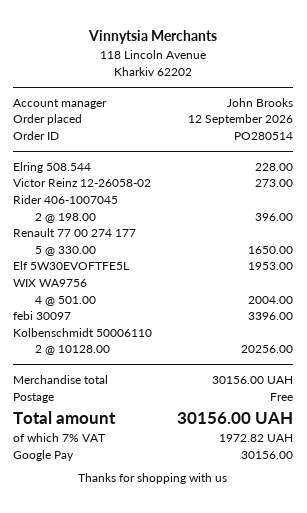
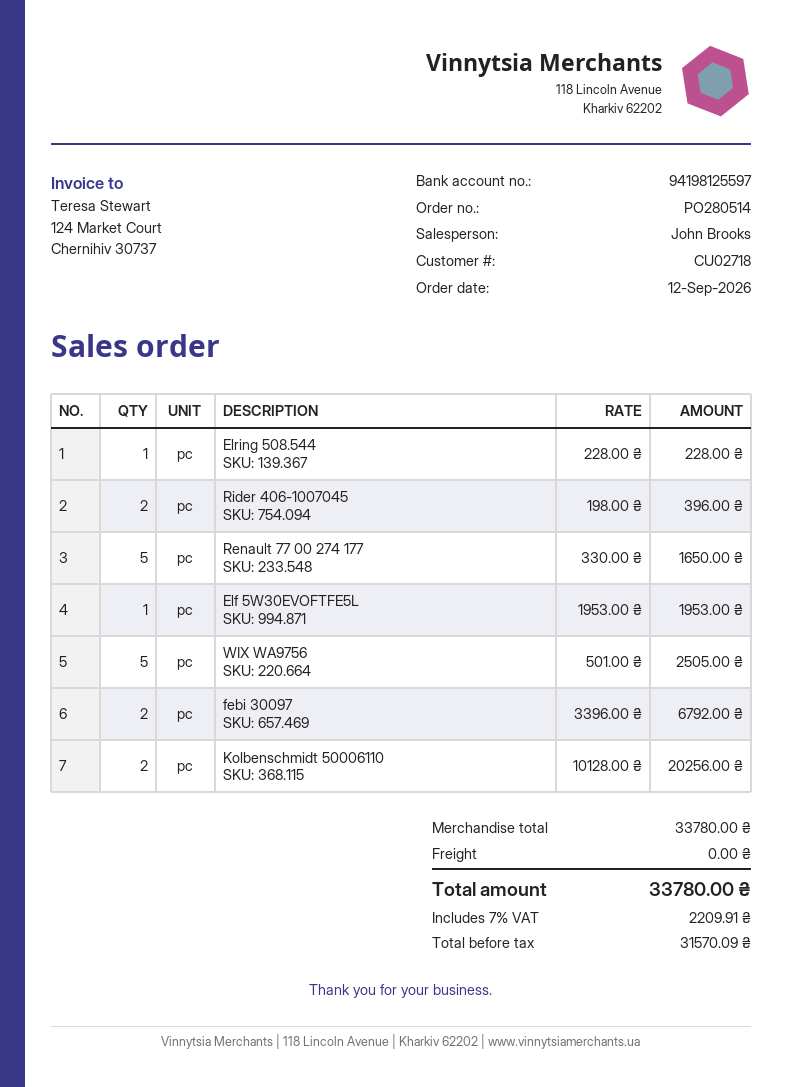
Victor Reinz 12-26058-02: 1 x 273.00 = 273.00 -> none
WIX WA9756: 4 x 501.00 = 2004.00 -> 5 x 501.00 = 2505.00
febi 30097: 1 x 3396.00 = 3396.00 -> 2 x 3396.00 = 6792.00
subtotal: 30156.00 -> 33780.00
tax: 7% = 1972.82 -> 7% = 2209.91
total: 30156.00 -> 33780.00

